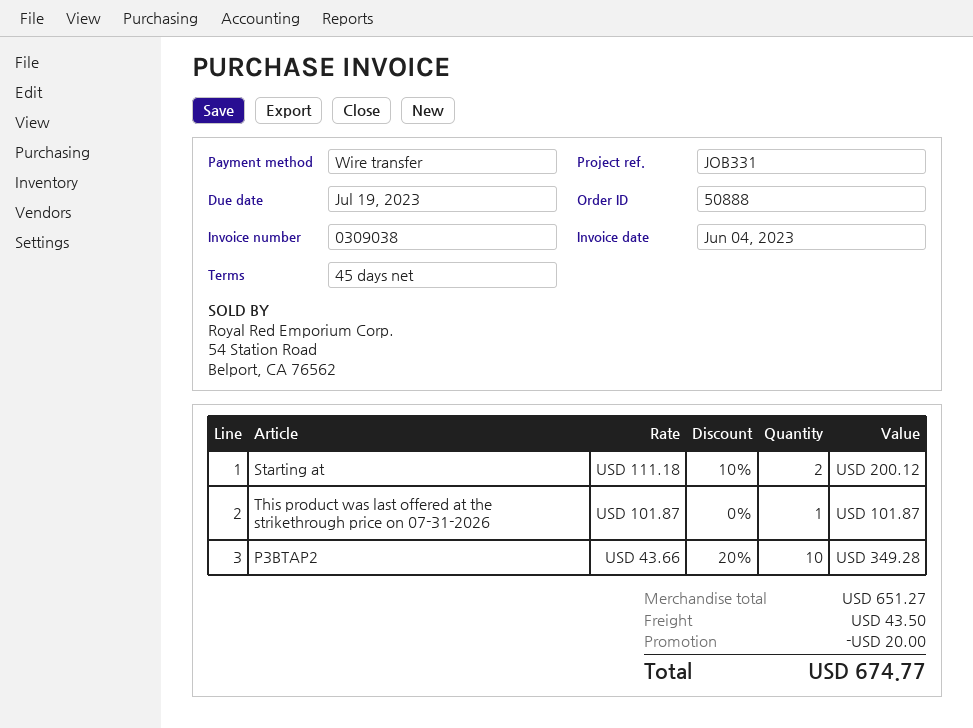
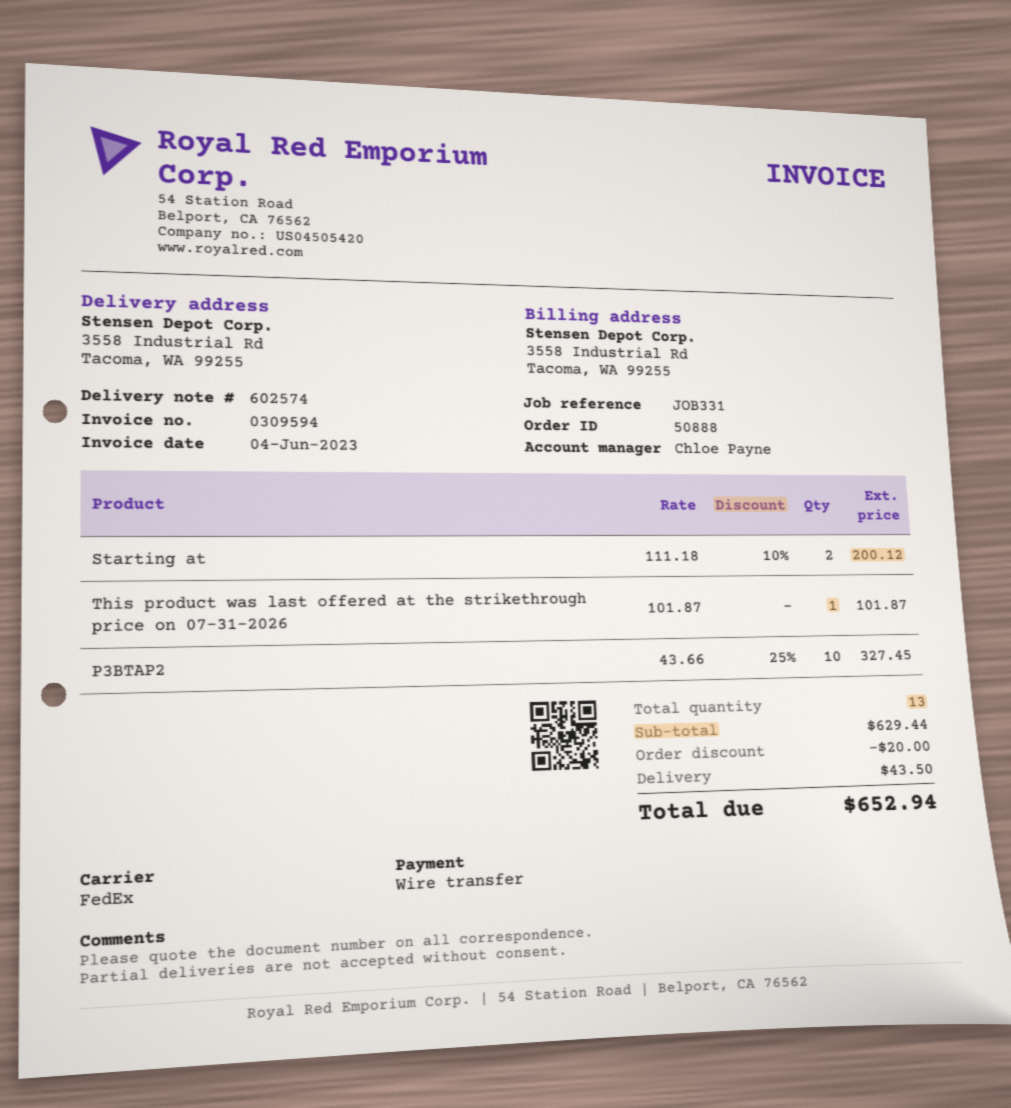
invoice number: 0309038 -> 0309594
P3BTAP2: 10 x 43.66 - 20% = 349.28 -> 10 x 43.66 - 25% = 327.45
subtotal: 651.27 -> 629.44
total: 674.77 -> 652.94

